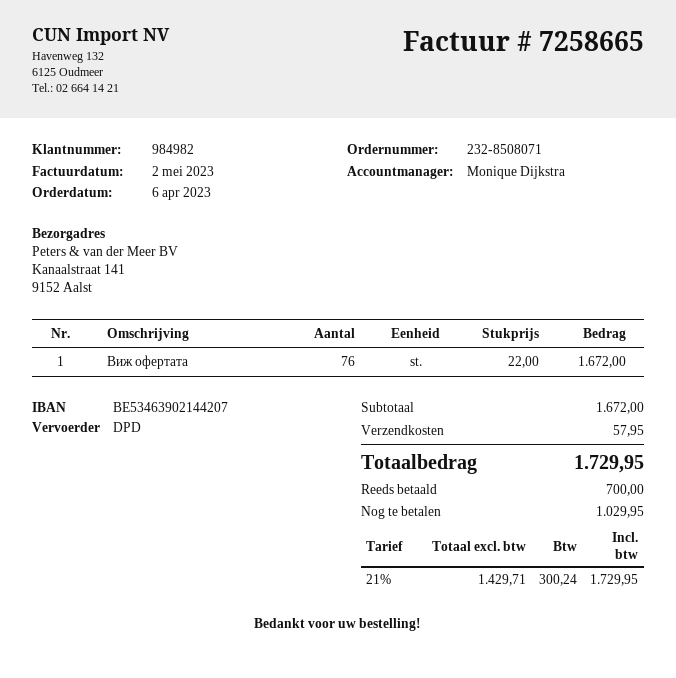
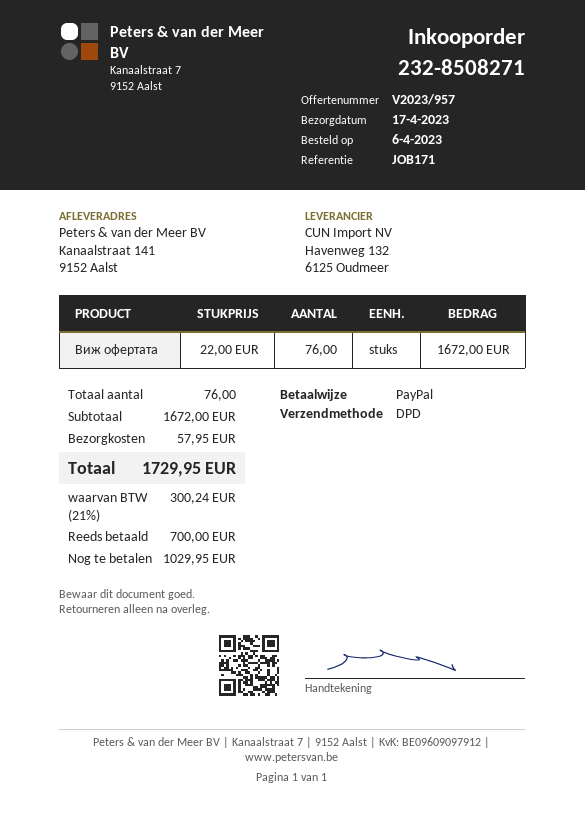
order number: 232-8508071 -> 232-8508271

